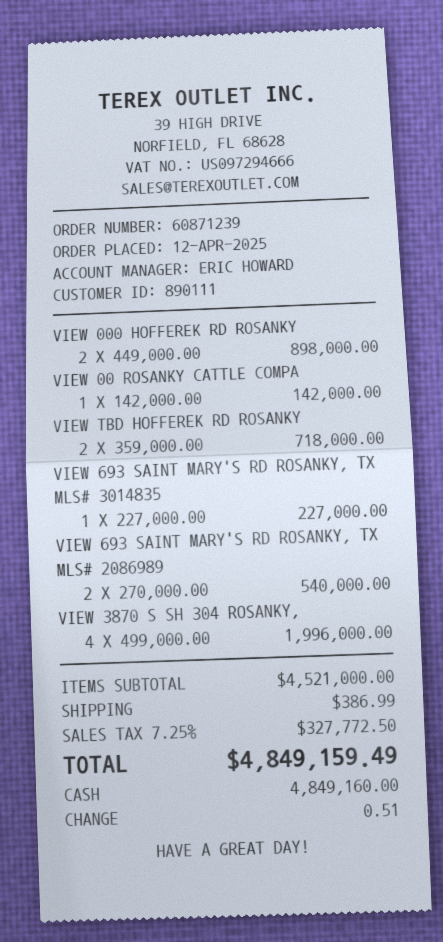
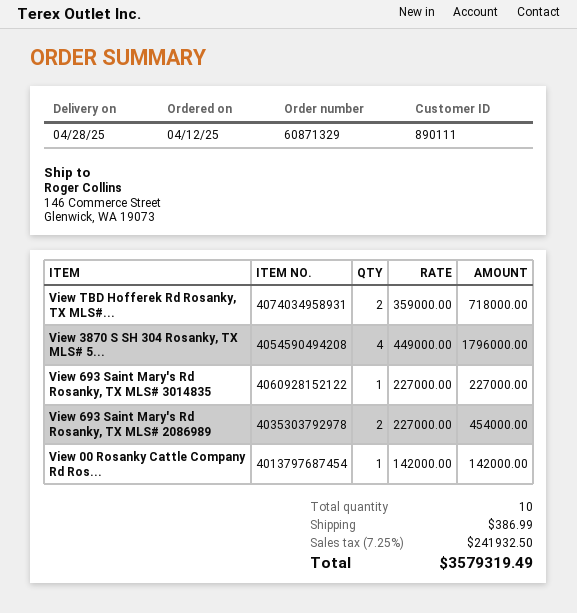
order number: 60871239 -> 60871329
VIEW 000 HOFFEREK RD ROSANKY: 2 x 449000.00 = 898000.00 -> none
VIEW 693 SAINT MARY'S RD ROSANKY, TX MLS# 2086989: 2 x 270000.00 = 540000.00 -> 2 x 227000.00 = 454000.00
VIEW 3870 S SH 304 ROSANKY,: 4 x 499000.00 = 1996000.00 -> 4 x 449000.00 = 1796000.00
tax: 7.25% = 327772.50 -> 7.25% = 241932.50
total: 4849159.49 -> 3579319.49

